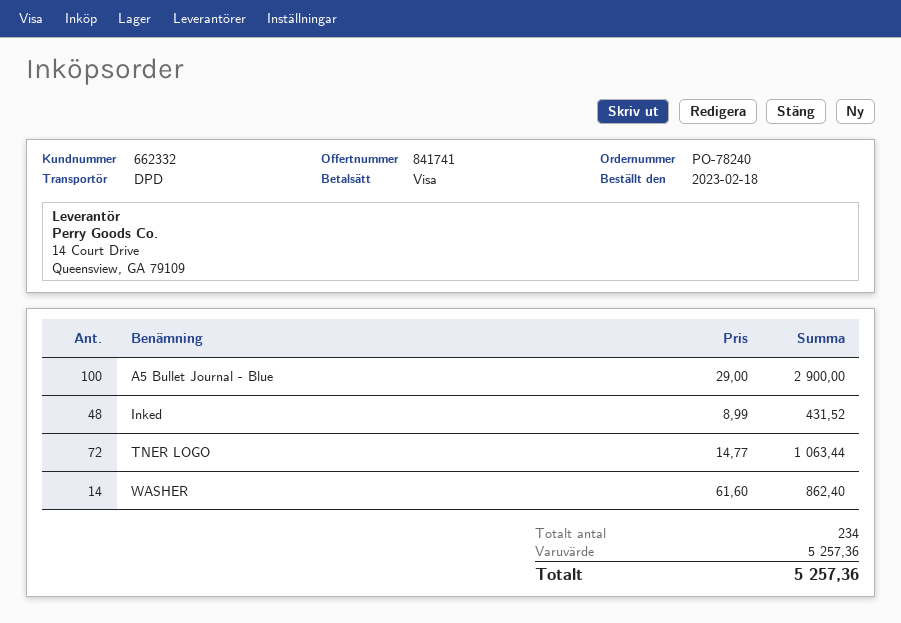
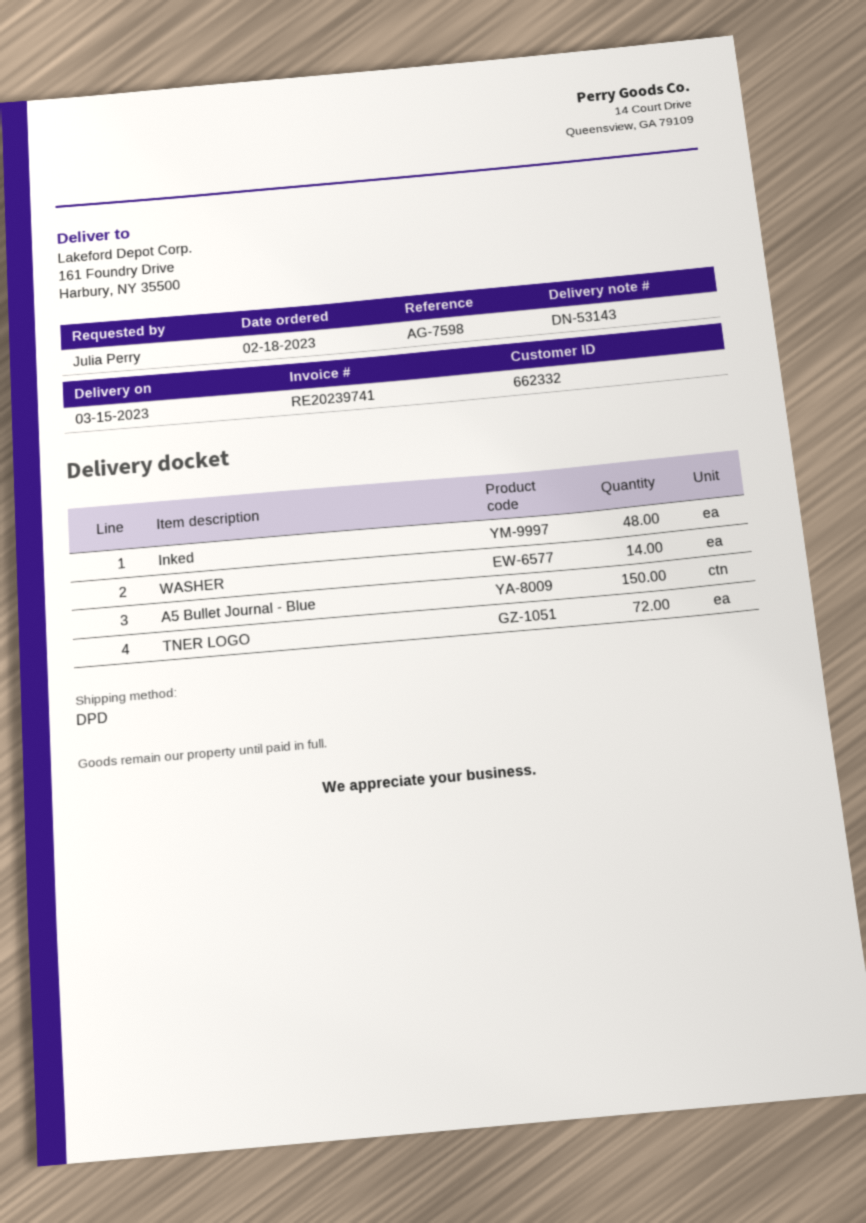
A5 Bullet Journal - Blue: 100 -> 150

